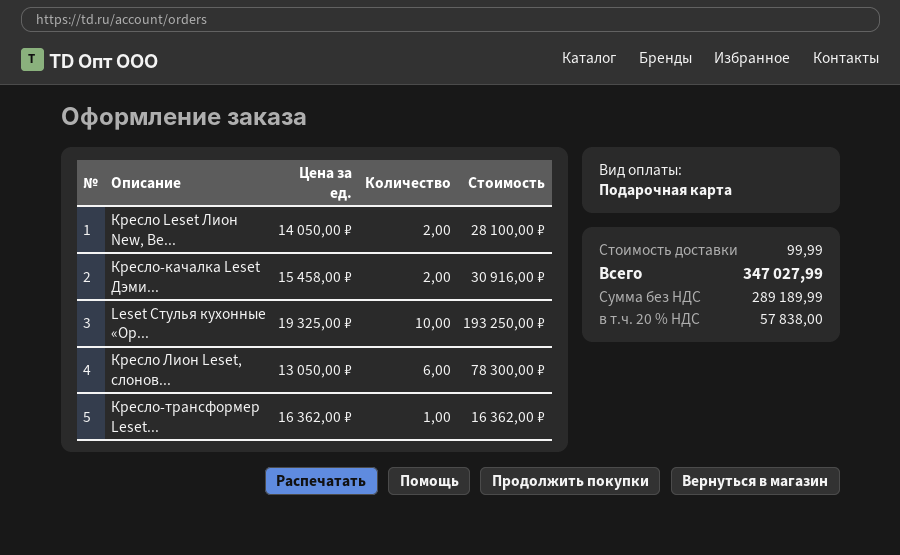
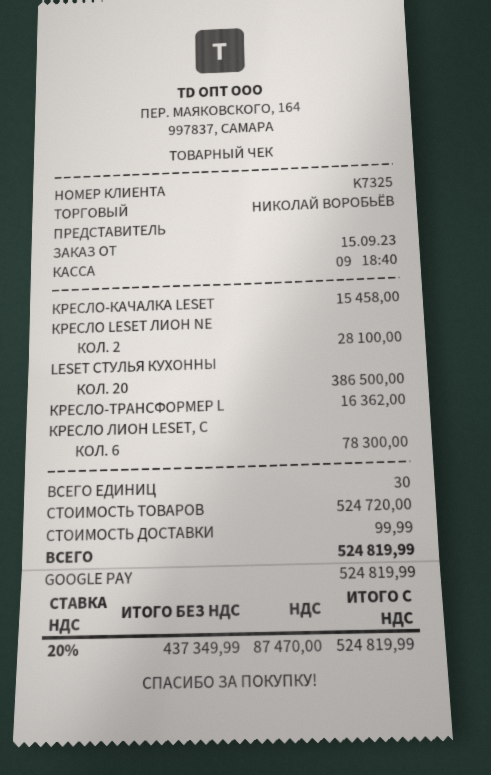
payment method: gift card -> Google Pay
Кресло-качалка Leset Дэми...: 2 for 30916.00 -> 1 for 15458.00
Leset Стулья кухонные «Ор...: 10 for 193250.00 -> 20 for 386500.00
net: 289189.99 -> 437349.99
tax: 20% = 57838.00 -> 20% = 87470.00
total: 347027.99 -> 524819.99

